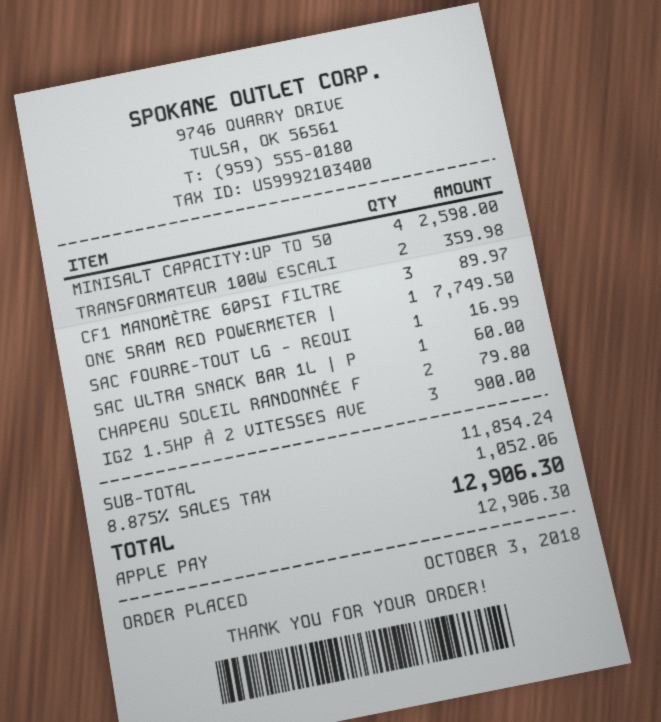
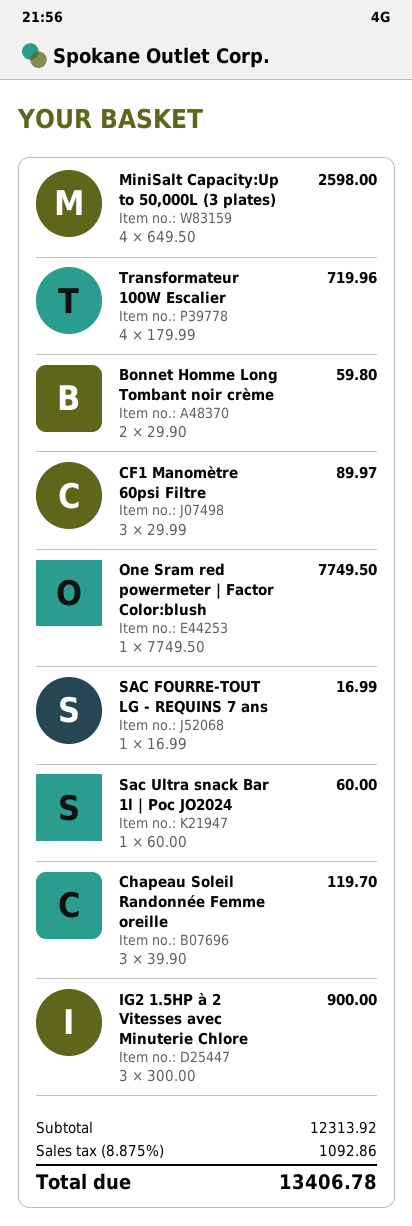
TRANSFORMATEUR 100W ESCALI: 2 for 359.98 -> 4 for 719.96
CHAPEAU SOLEIL RANDONNÉE F: 2 for 79.80 -> 3 for 119.70
Bonnet Homme Long Tombant noir crème: none -> 2 for 59.80
subtotal: 11854.24 -> 12313.92
tax: 8.875% = 1052.06 -> 8.875% = 1092.86
total: 12906.30 -> 13406.78

